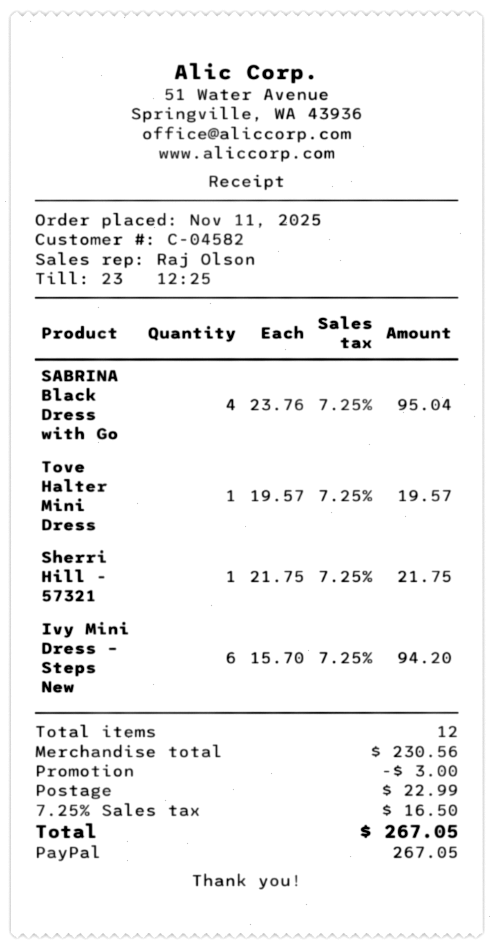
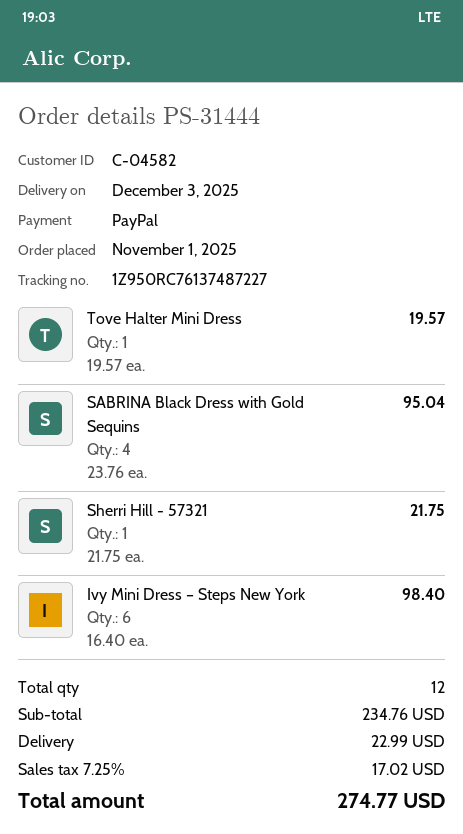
order date: 2025-11-11 -> 2025-11-01
Ivy Mini Dress – Steps New: 6 x 15.70 = 94.20 -> 6 x 16.40 = 98.40
subtotal: 230.56 -> 234.76
discount: 3.00 -> none
tax: 7.25% = 16.50 -> 7.25% = 17.02
total: 267.05 -> 274.77

